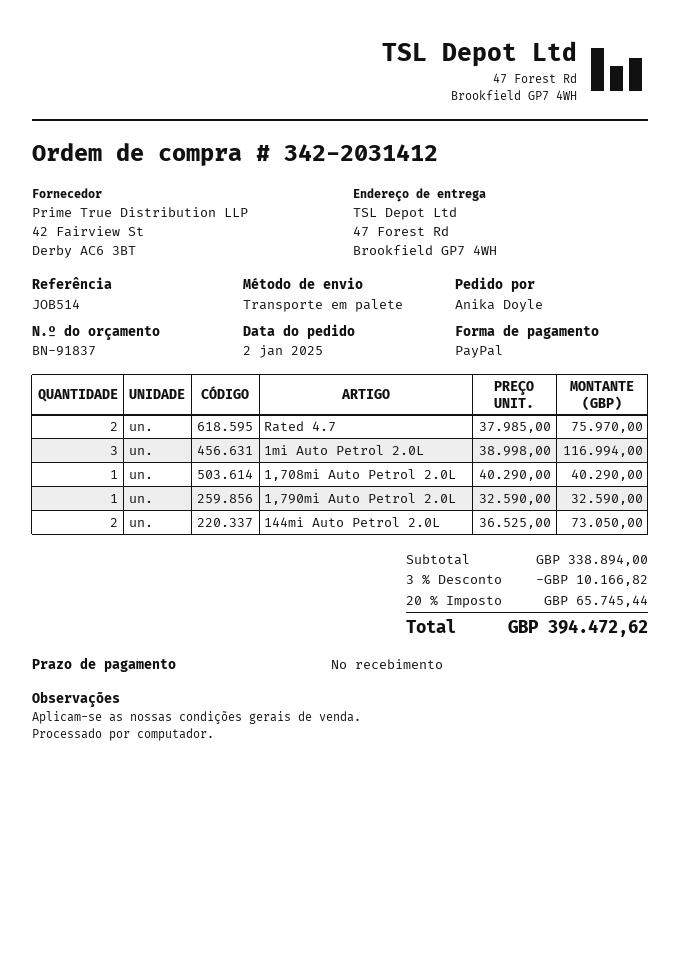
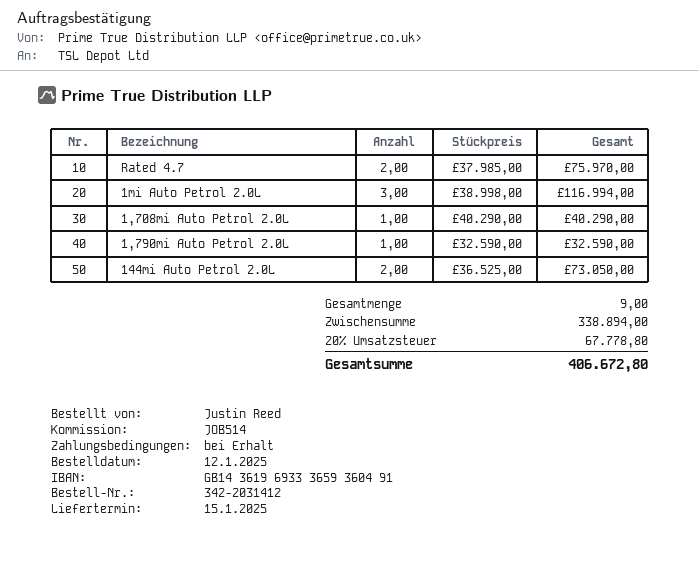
order date: 2025-01-02 -> 2025-01-12
ordered by: Anika Doyle -> Justin Reed
discount: 3% = 10166.82 -> none
tax: 20% = 65745.44 -> 20% = 67778.80
total: 394472.62 -> 406672.80

